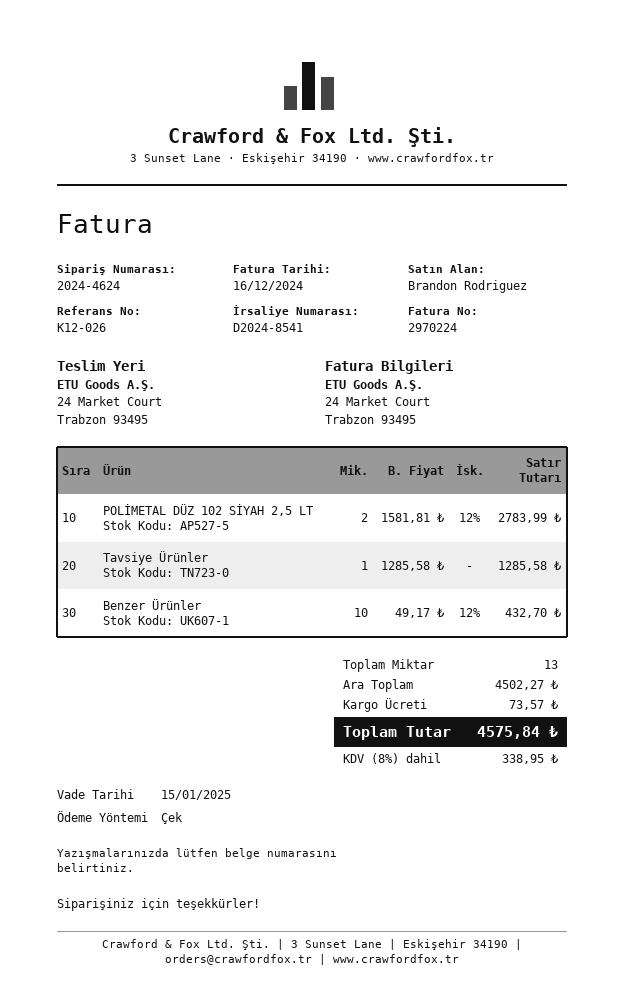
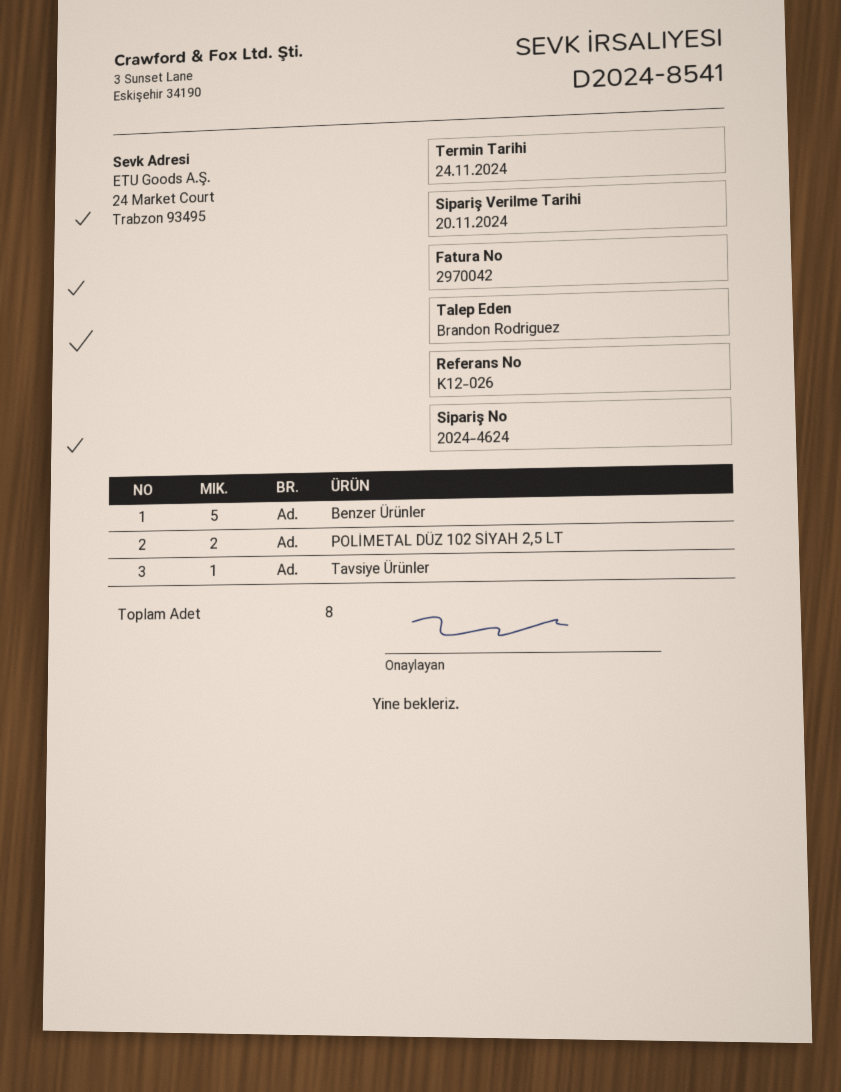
invoice number: 2970224 -> 2970042
Benzer Ürünler: 10 -> 5
total quantity: 13 -> 8

